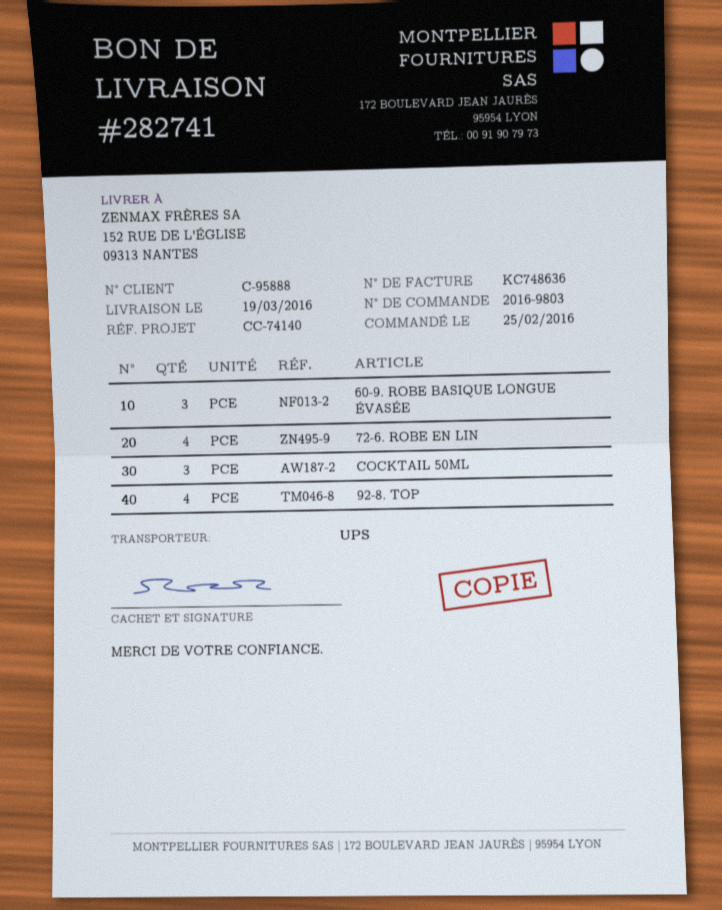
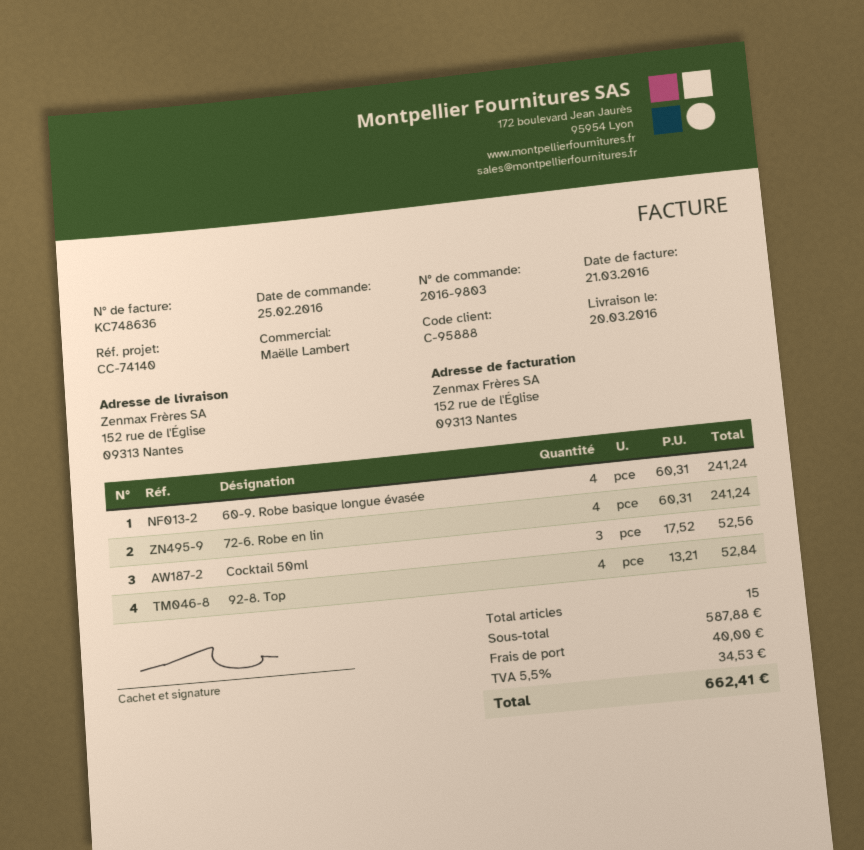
delivery date: 2016-03-19 -> 2016-03-20
60-9. ROBE BASIQUE LONGUE ÉVASÉE: 3 -> 4

